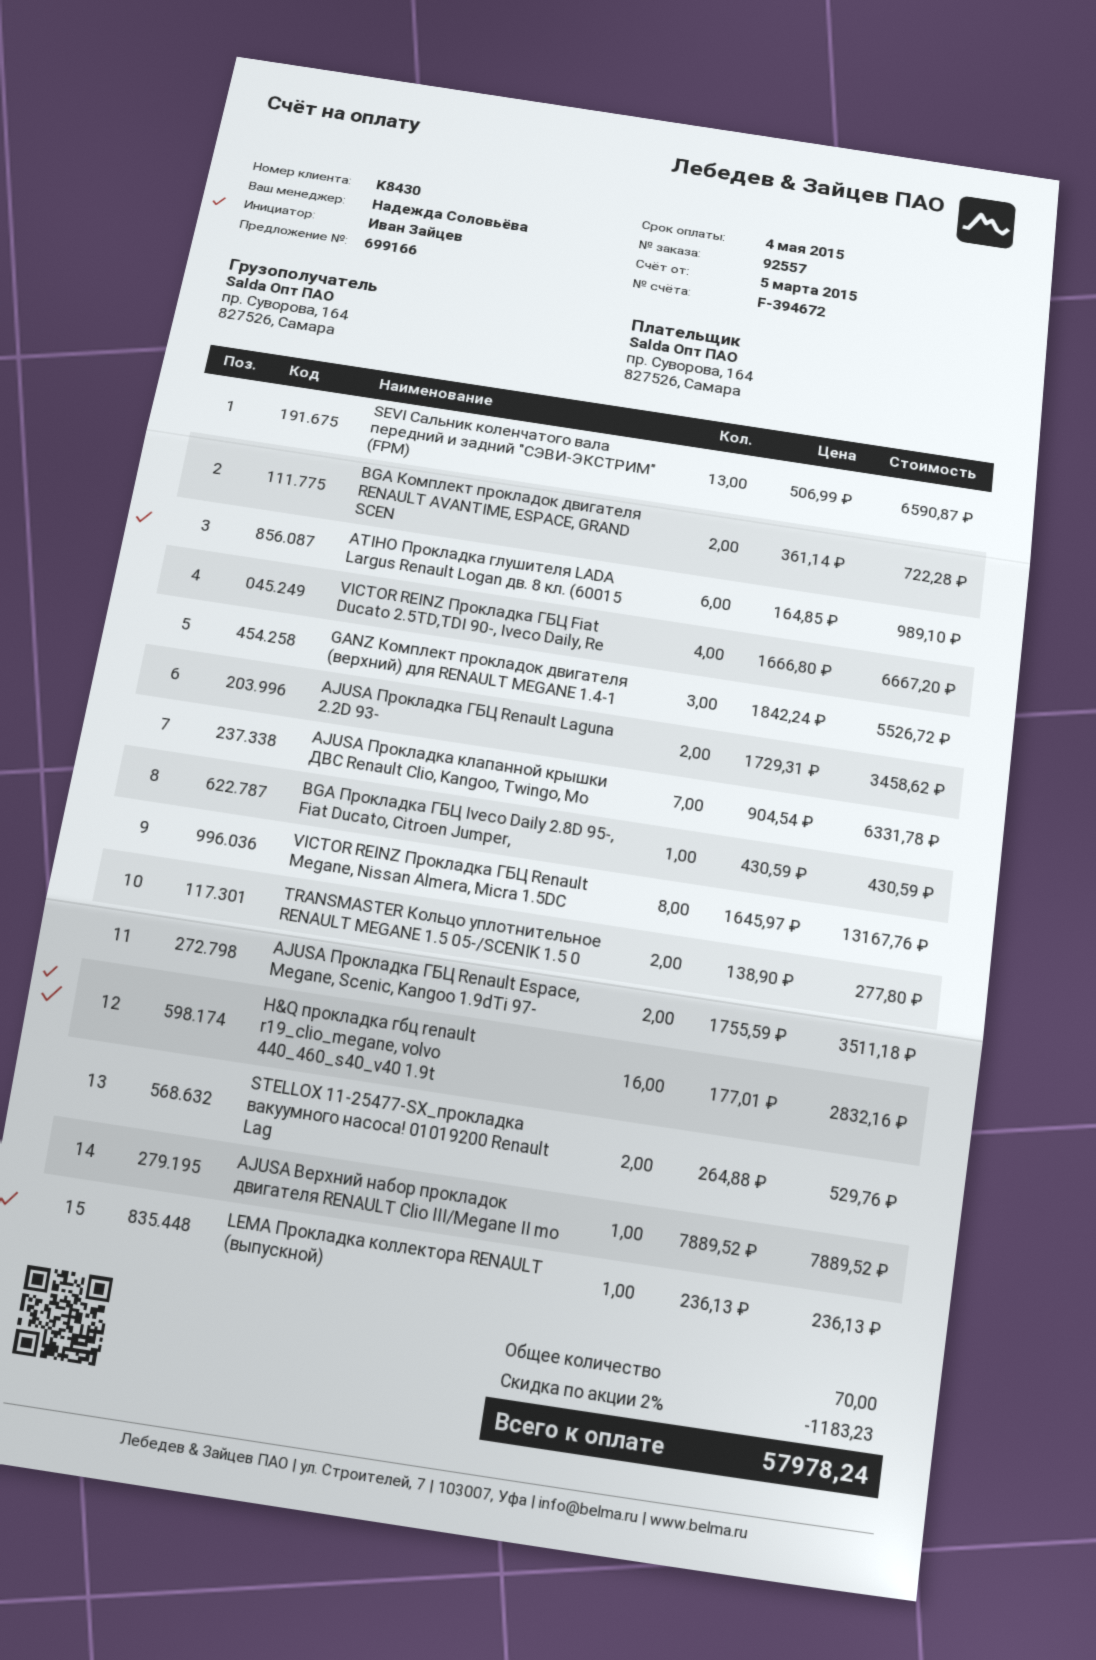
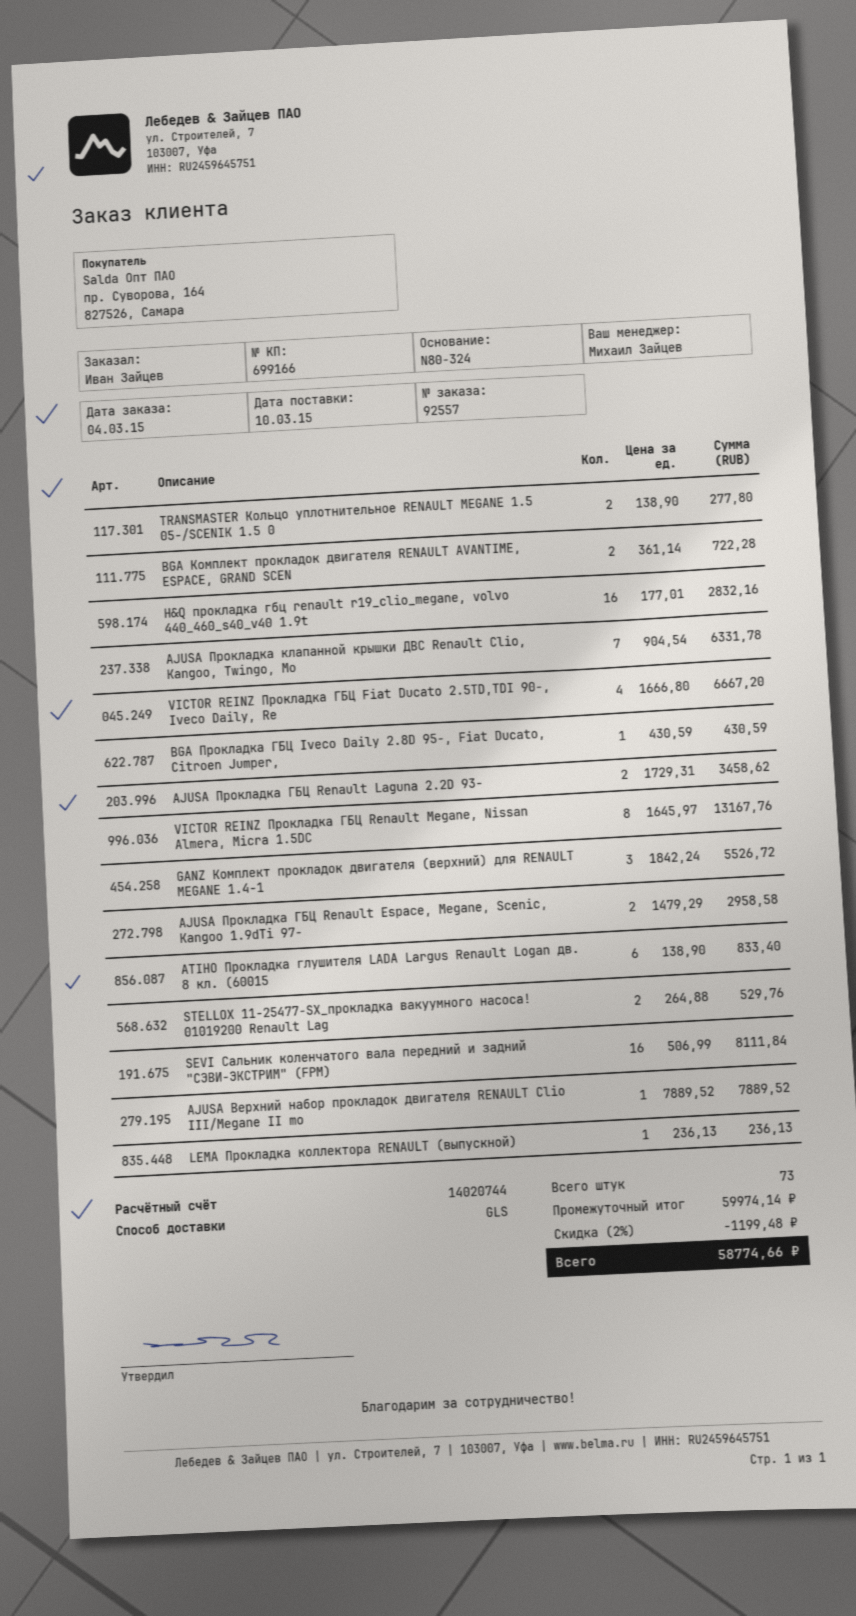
sales rep: Надежда Соловьёва -> Михаил Зайцев
SEVI Сальник коленчатого вала передний и задний "СЭВИ-ЭКСТРИМ" (FPM): 13 x 506.99 = 6590.87 -> 16 x 506.99 = 8111.84
ATIHO Прокладка глушителя LADA Largus Renault Logan дв. 8 кл. (60015: 6 x 164.85 = 989.10 -> 6 x 138.90 = 833.40
AJUSA Прокладка ГБЦ Renault Espace, Megane, Scenic, Kangoo 1.9dTi 97-: 2 x 1755.59 = 3511.18 -> 2 x 1479.29 = 2958.58
total quantity: 70 -> 73
discount: 2% = 1183.23 -> 2% = 1199.48
total: 57978.24 -> 58774.66

